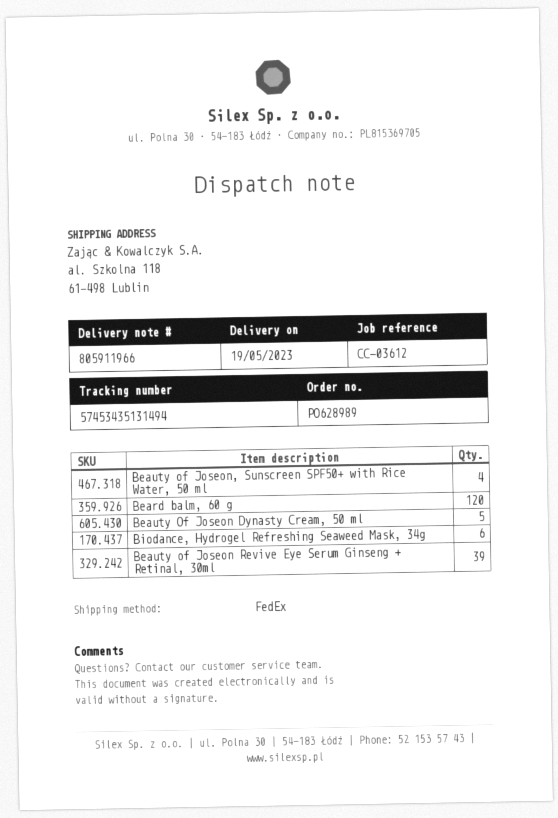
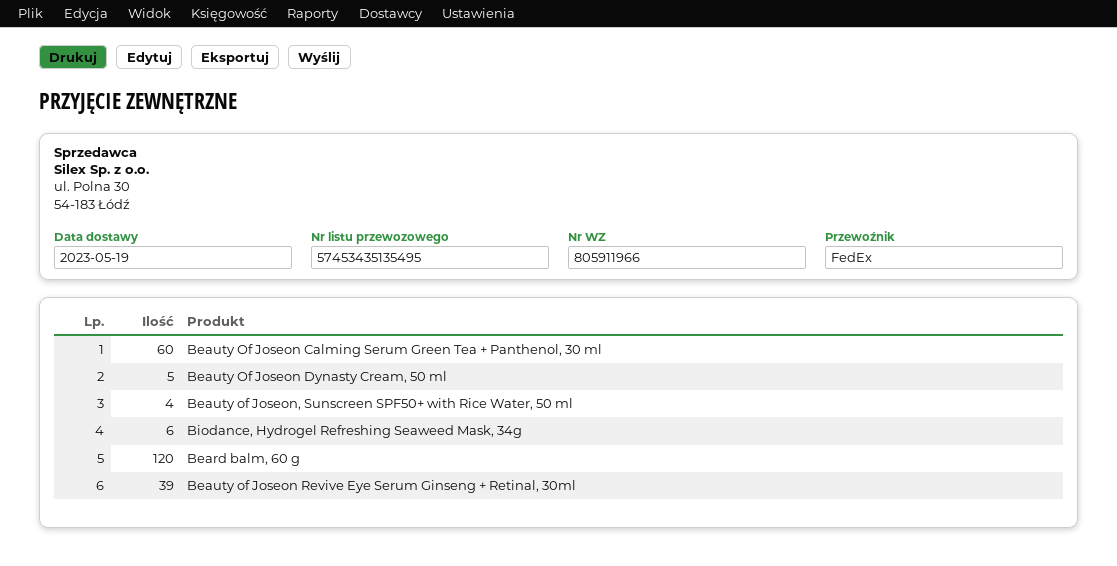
tracking number: 57453435131494 -> 57453435135495
Beauty Of Joseon Calming Serum Green Tea + Panthenol, 30 ml: none -> 60

